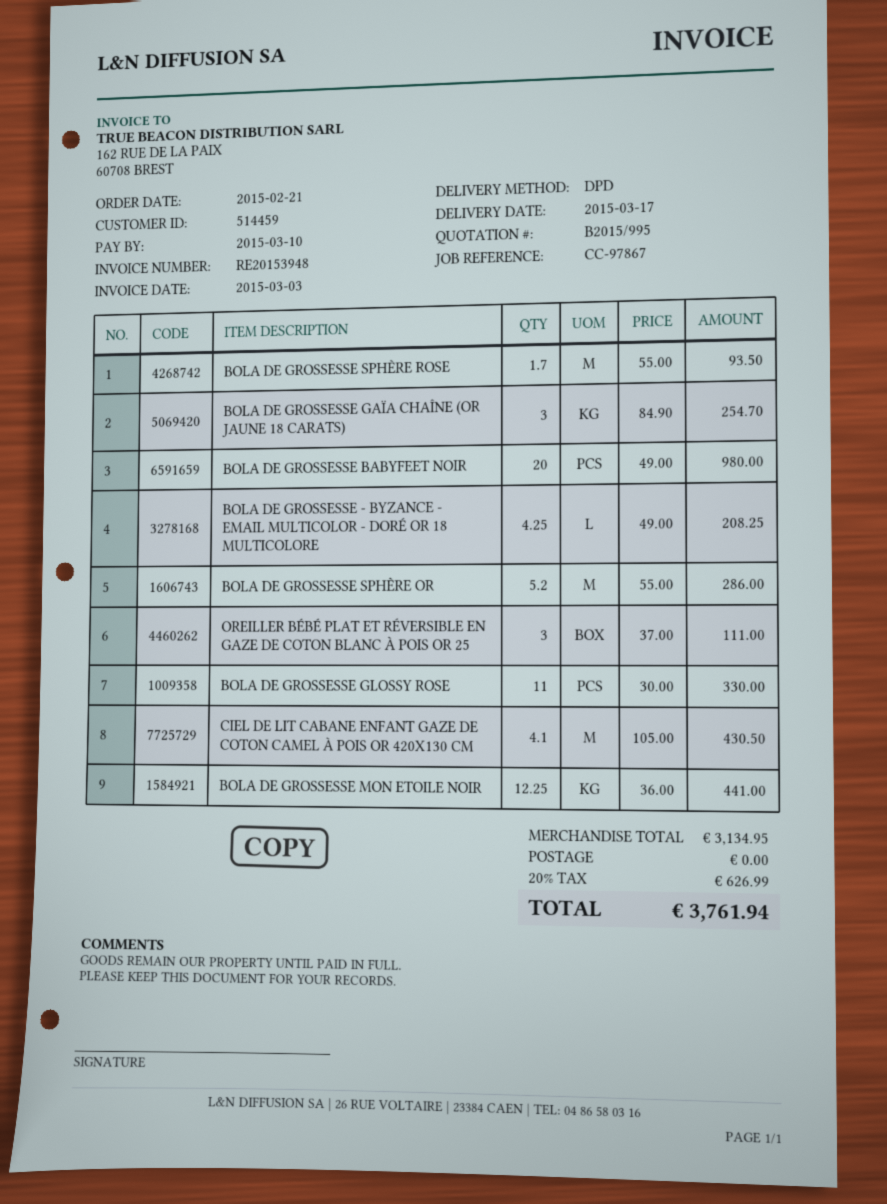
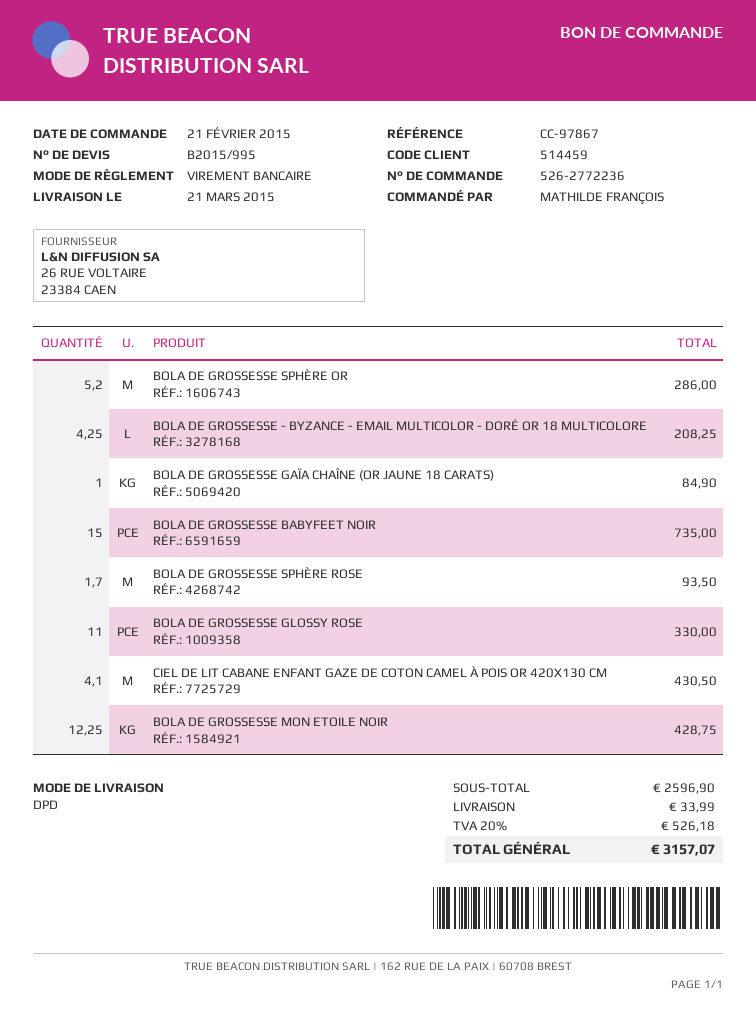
delivery date: 2015-03-17 -> 2015-03-21
BOLA DE GROSSESSE GAÏA CHAÎNE (OR JAUNE 18 CARATS): 3 for 254.70 -> 1 for 84.90
BOLA DE GROSSESSE BABYFEET NOIR: 20 for 980.00 -> 15 for 735.00
OREILLER BÉBÉ PLAT ET RÉVERSIBLE EN GAZE DE COTON BLANC À POIS OR 25: 3 for 111.00 -> none
BOLA DE GROSSESSE MON ETOILE NOIR: 12.25 for 441.00 -> 12.25 for 428.75
subtotal: 3134.95 -> 2596.90
shipping: 0.00 -> 33.99
tax: 20% = 626.99 -> 20% = 526.18
total: 3761.94 -> 3157.07

